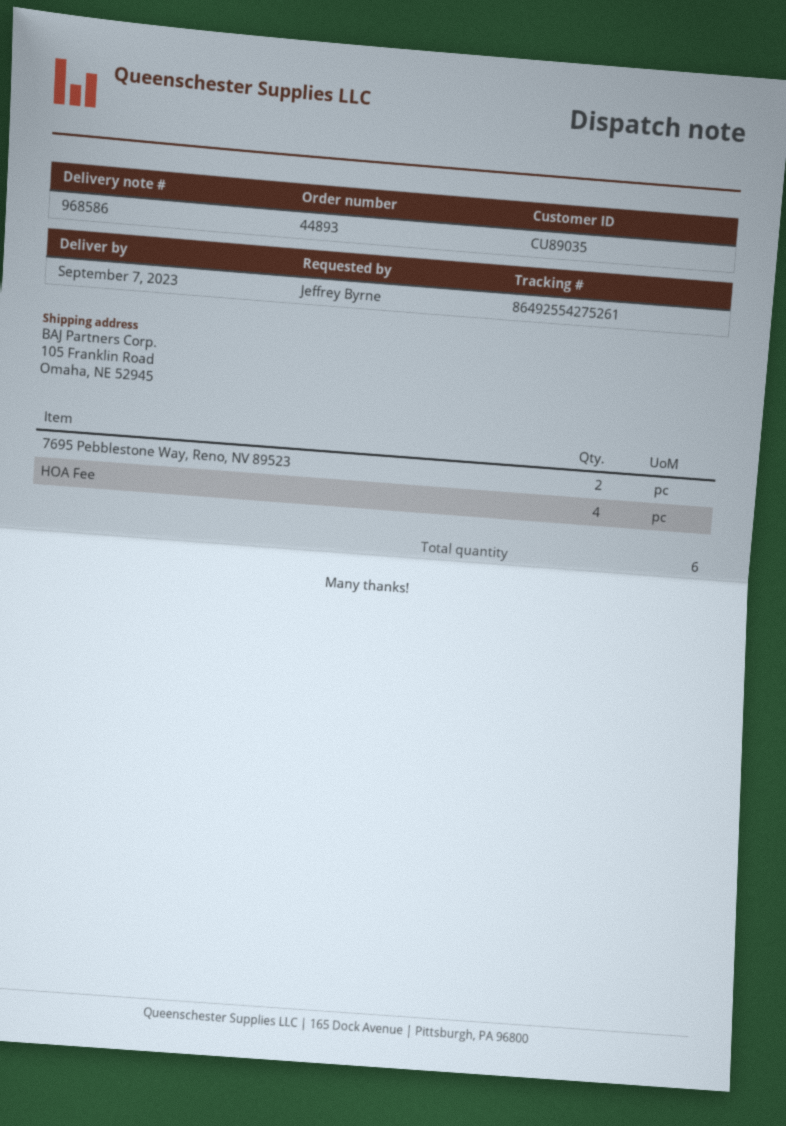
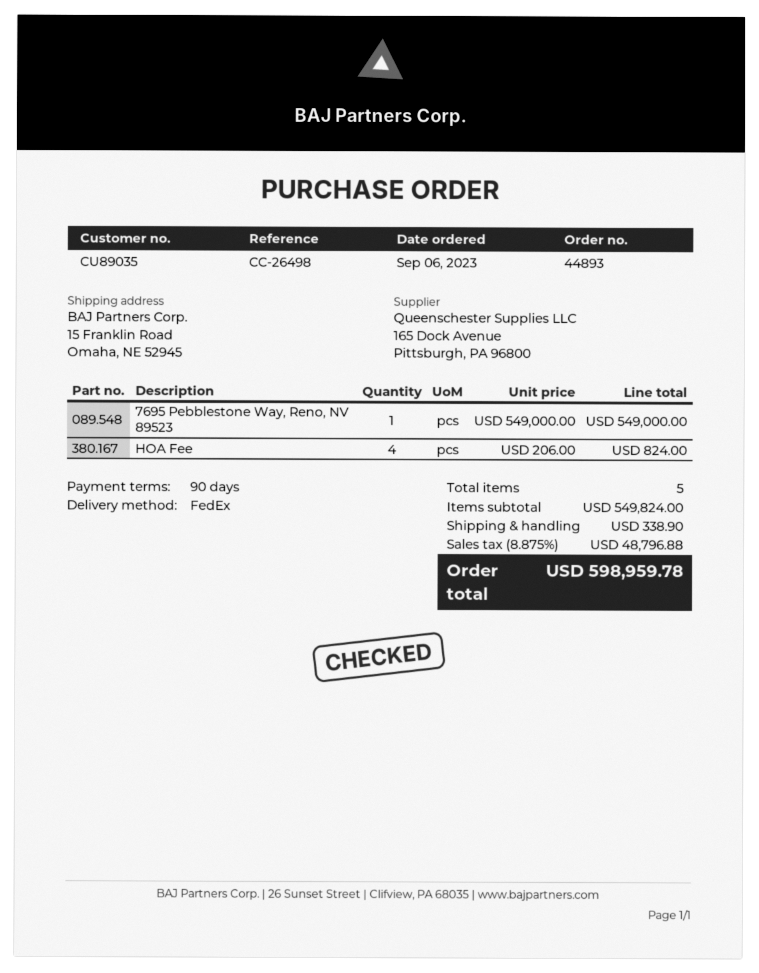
ship to: 105 Franklin Road, Omaha, NE 52945 -> 15 Franklin Road, Omaha, NE 52945
7695 Pebblestone Way, Reno, NV 89523: 2 -> 1
total quantity: 6 -> 5

